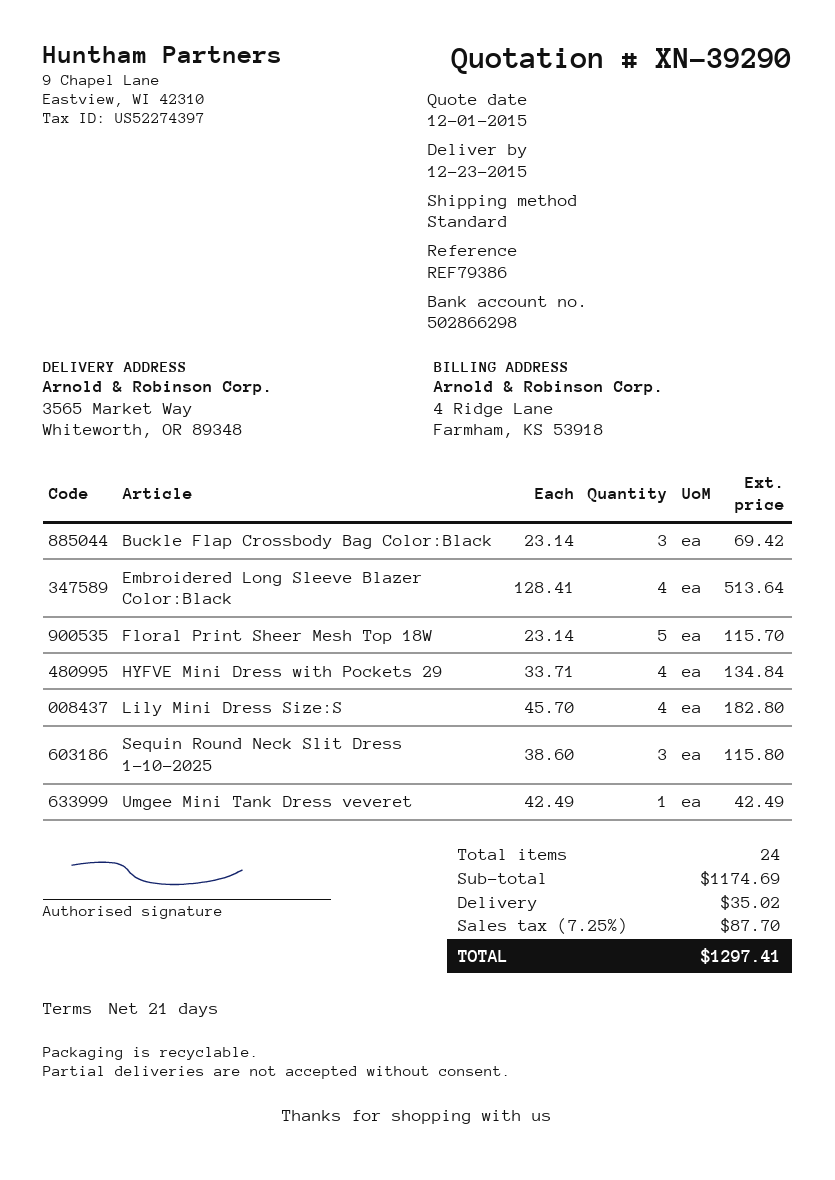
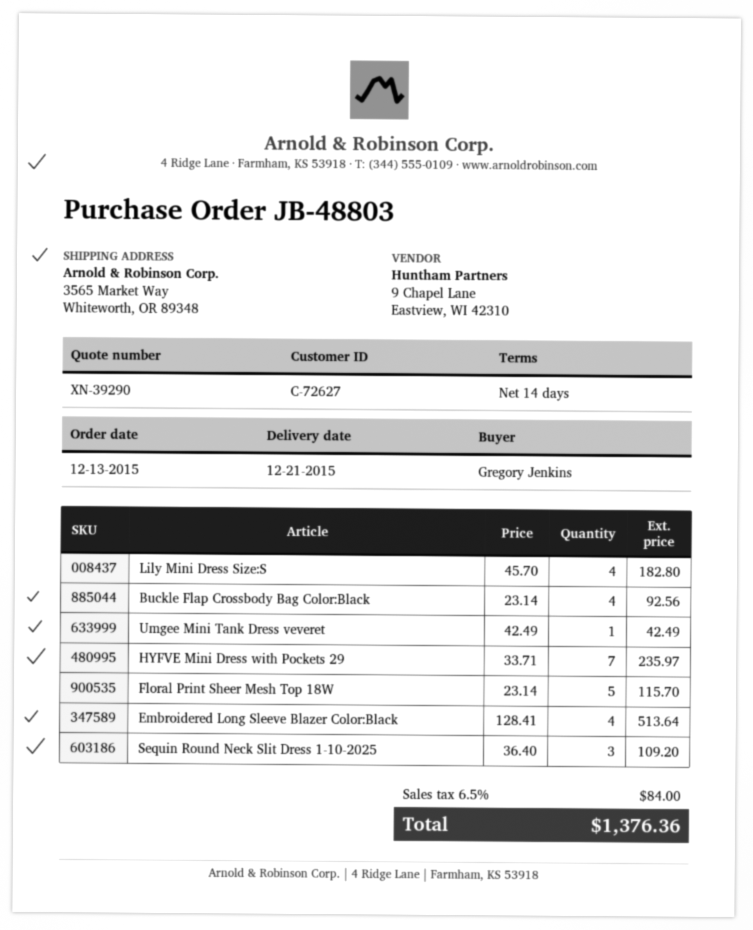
delivery date: 2015-12-23 -> 2015-12-21
payment terms: 21 days -> 14 days
Buckle Flap Crossbody Bag Color:Black: 3 x 23.14 = 69.42 -> 4 x 23.14 = 92.56
HYFVE Mini Dress with Pockets 29: 4 x 33.71 = 134.84 -> 7 x 33.71 = 235.97
Sequin Round Neck Slit Dress 1-10-2025: 3 x 38.60 = 115.80 -> 3 x 36.40 = 109.20
shipping: 35.02 -> none
tax: 7.25% = 87.70 -> 6.5% = 84.00
total: 1297.41 -> 1376.36

